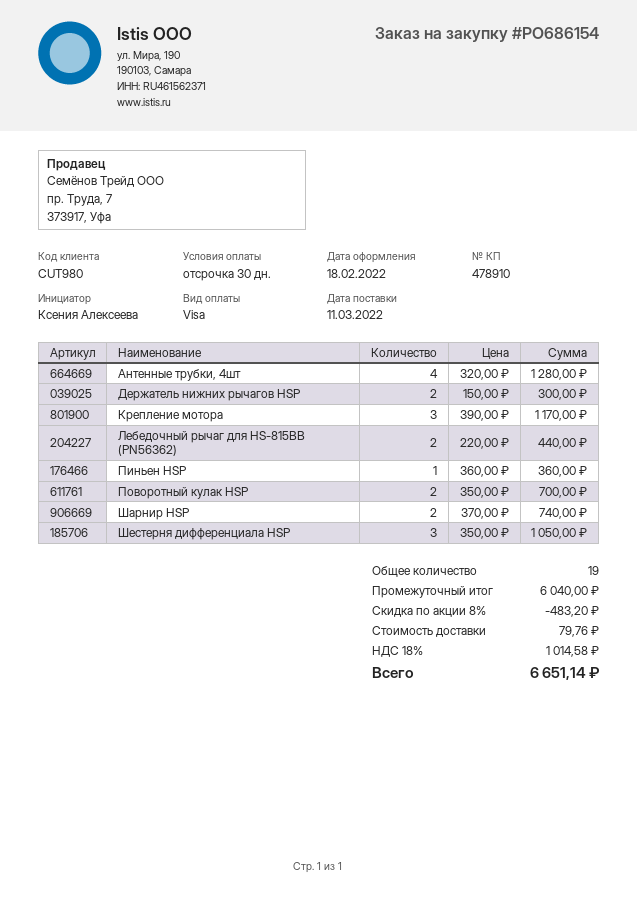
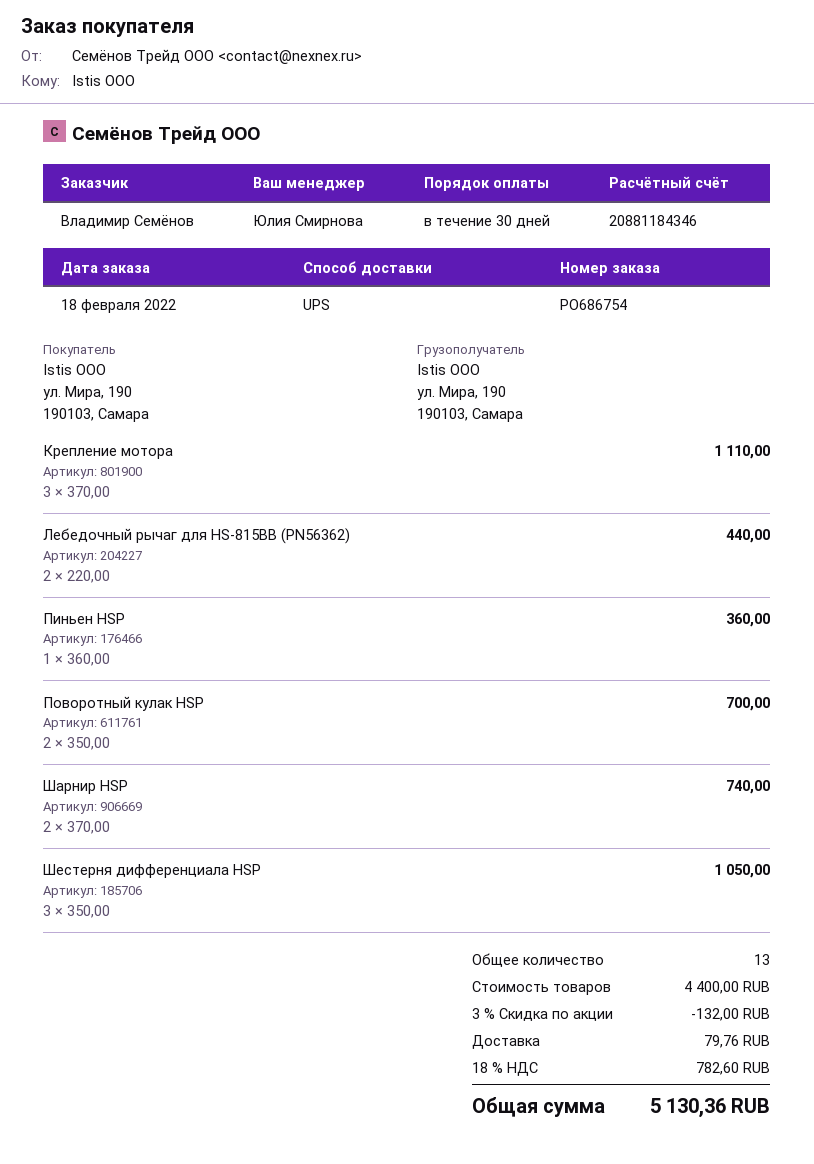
order number: PO686154 -> PO686754
ordered by: Ксения Алексеева -> Владимир Семёнов
Антенные трубки, 4шт: 4 x 320.00 = 1280.00 -> none
Держатель нижних рычагов HSP: 2 x 150.00 = 300.00 -> none
Крепление мотора: 3 x 390.00 = 1170.00 -> 3 x 370.00 = 1110.00
total quantity: 19 -> 13
subtotal: 6040.00 -> 4400.00
discount: 8% = 483.20 -> 3% = 132.00
tax: 18% = 1014.58 -> 18% = 782.60
total: 6651.14 -> 5130.36

